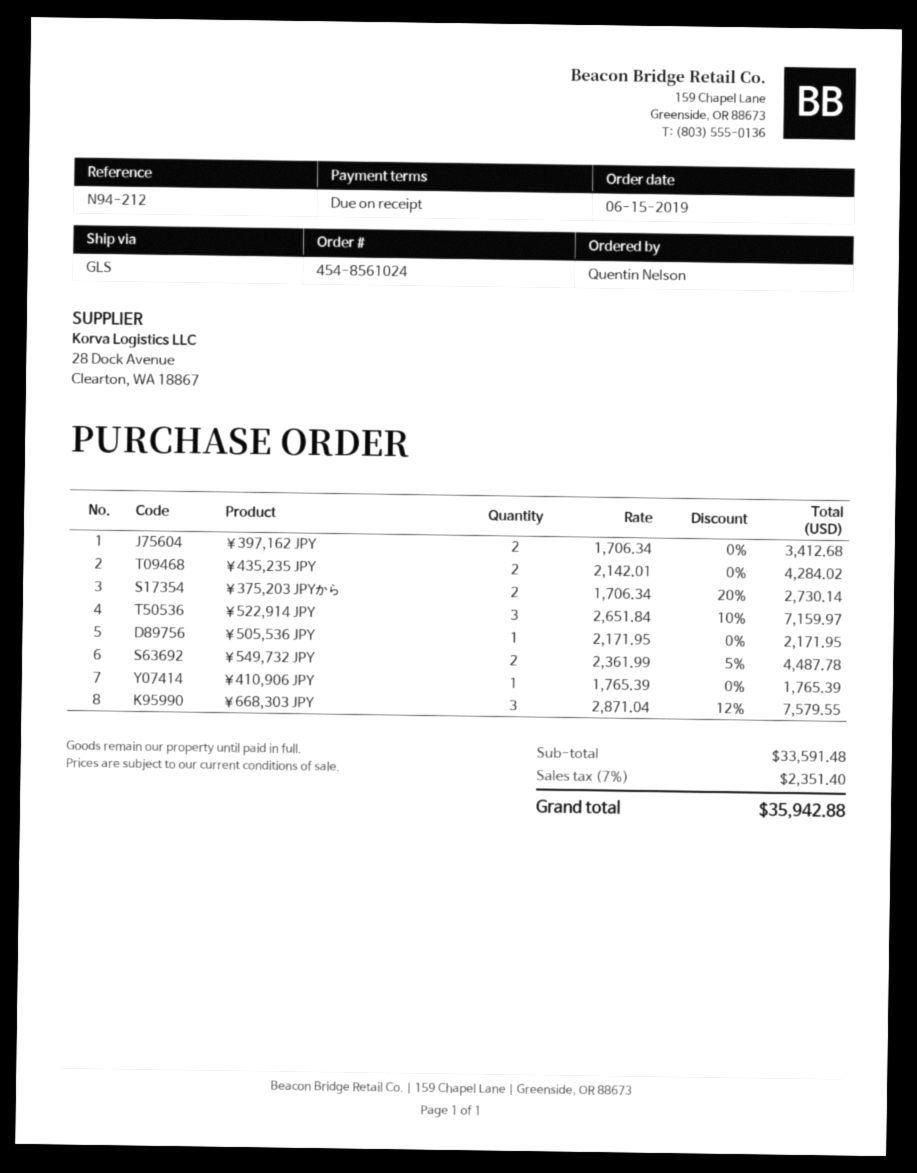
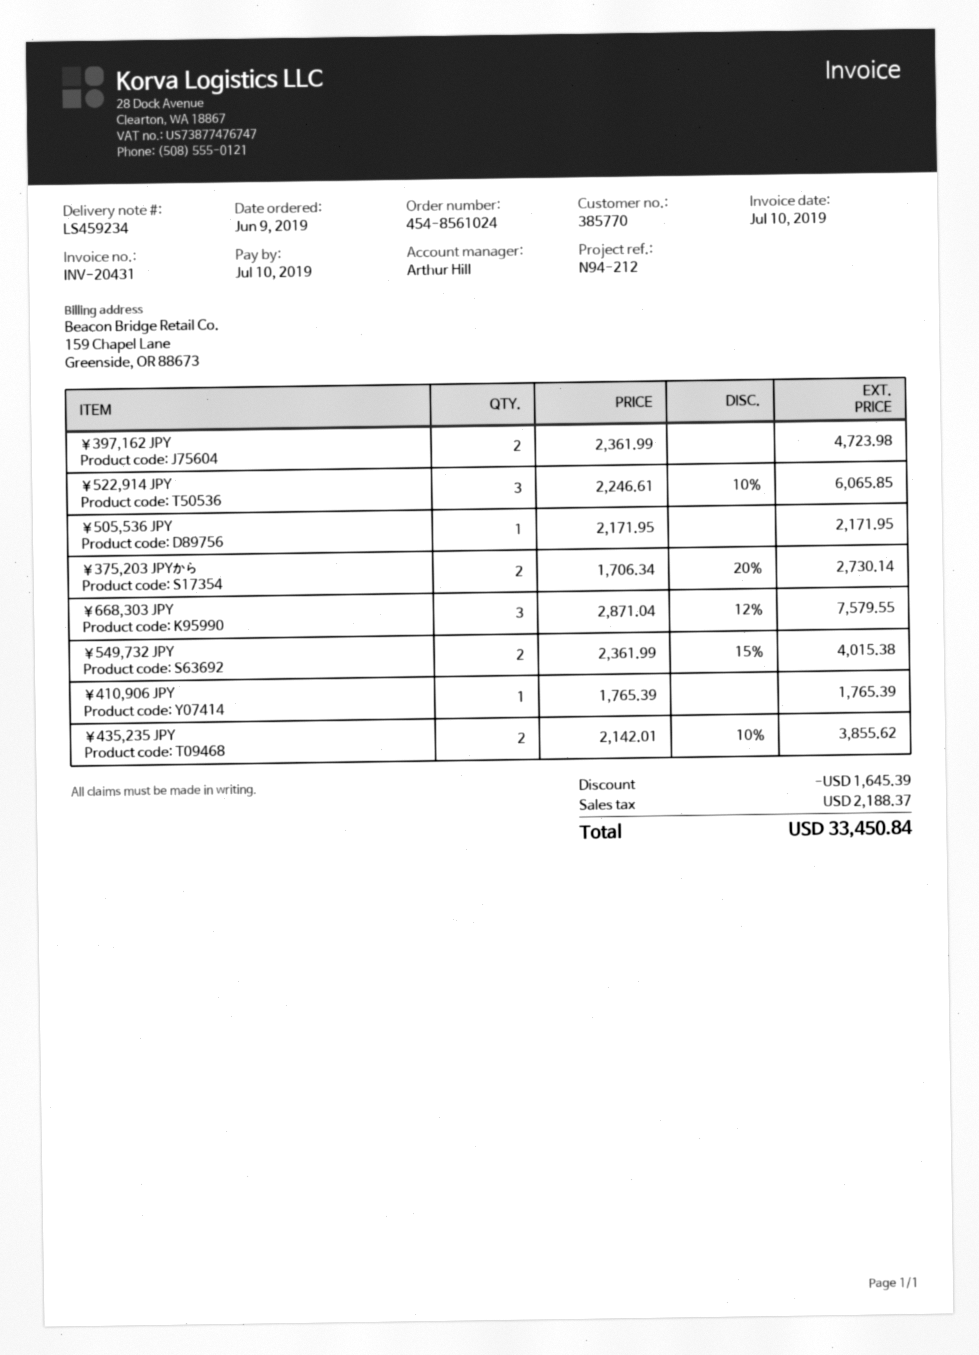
order date: 2019-06-15 -> 2019-06-09
¥397,162 JPY: 2 x 1706.34 = 3412.68 -> 2 x 2361.99 = 4723.98
¥435,235 JPY: 2 x 2142.01 = 4284.02 -> 2 x 2142.01 - 10% = 3855.62
¥522,914 JPY: 3 x 2651.84 - 10% = 7159.97 -> 3 x 2246.61 - 10% = 6065.85
¥549,732 JPY: 2 x 2361.99 - 5% = 4487.78 -> 2 x 2361.99 - 15% = 4015.38
discount: none -> 1645.39
tax: 2351.40 -> 2188.37
total: 35942.88 -> 33450.84

